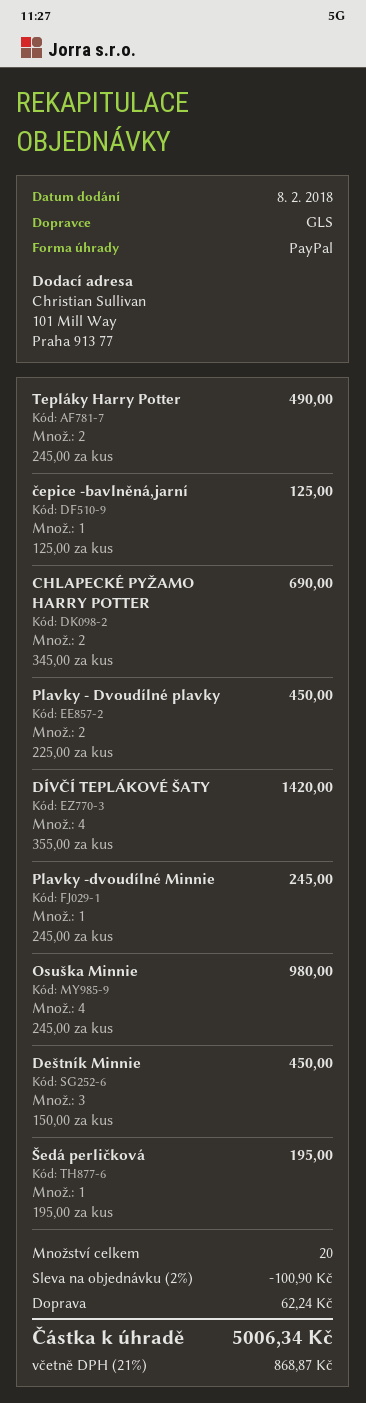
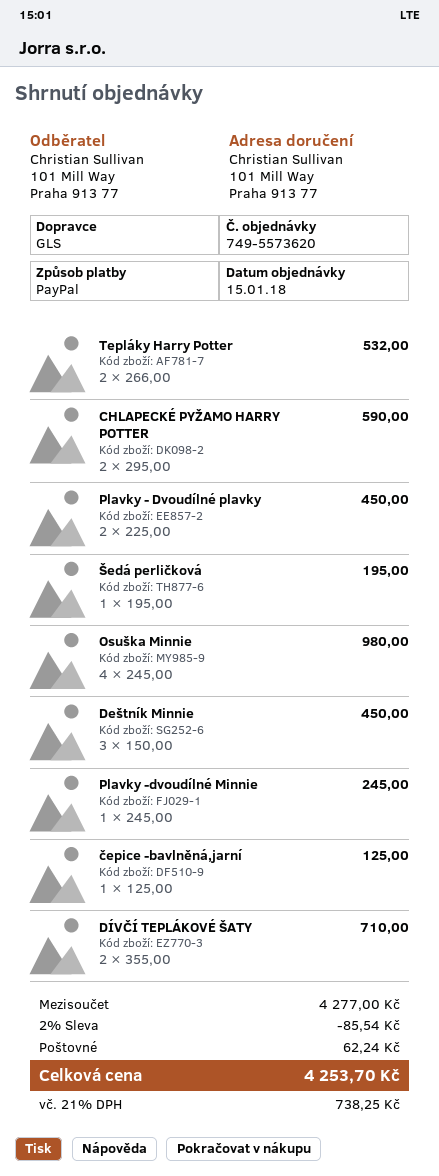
Tepláky Harry Potter: 2 x 245.00 = 490.00 -> 2 x 266.00 = 532.00
CHLAPECKÉ PYŽAMO HARRY POTTER: 2 x 345.00 = 690.00 -> 2 x 295.00 = 590.00
DÍVČÍ TEPLÁKOVÉ ŠATY: 4 x 355.00 = 1420.00 -> 2 x 355.00 = 710.00
discount: 2% = 100.90 -> 2% = 85.54
tax: 21% = 868.87 -> 21% = 738.25
total: 5006.34 -> 4253.70

